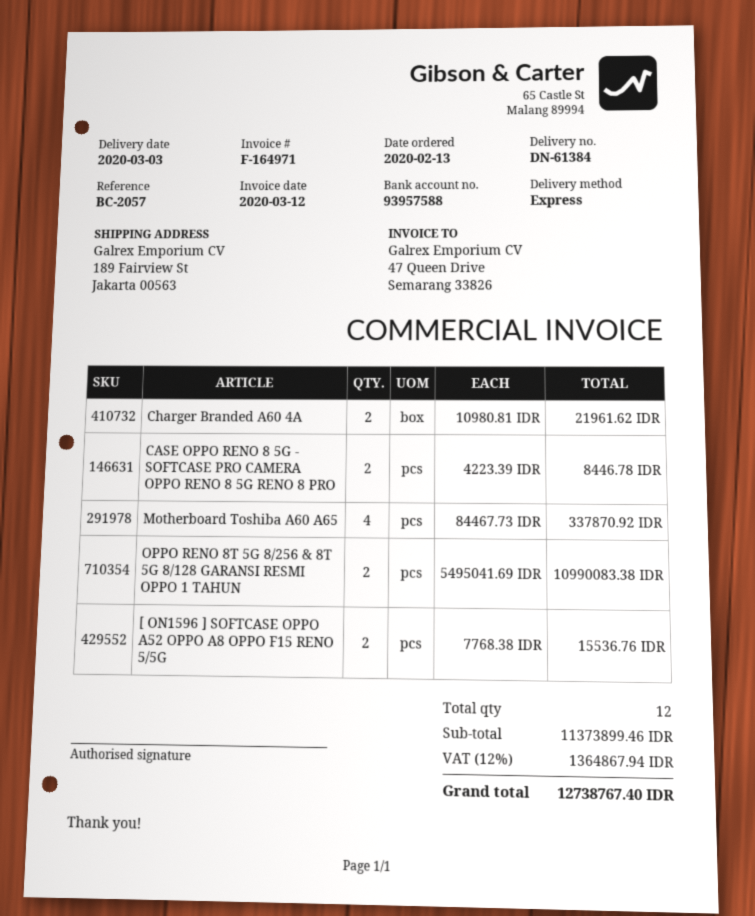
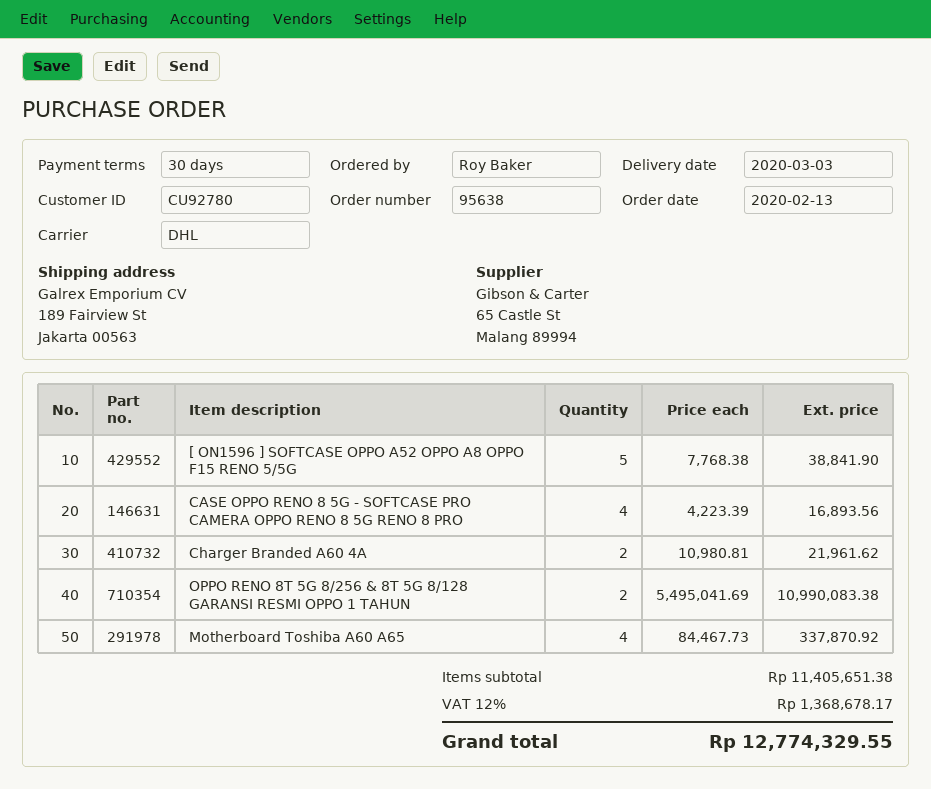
shipping method: express -> DHL
CASE OPPO RENO 8 5G - SOFTCASE PRO CAMERA OPPO RENO 8 5G RENO 8 PRO: 2 x 4223.39 = 8446.78 -> 4 x 4223.39 = 16893.56
[ ON1596 ] SOFTCASE OPPO A52 OPPO A8 OPPO F15 RENO 5/5G: 2 x 7768.38 = 15536.76 -> 5 x 7768.38 = 38841.90
subtotal: 11373899.46 -> 11405651.38
tax: 12% = 1364867.94 -> 12% = 1368678.17
total: 12738767.40 -> 12774329.55

